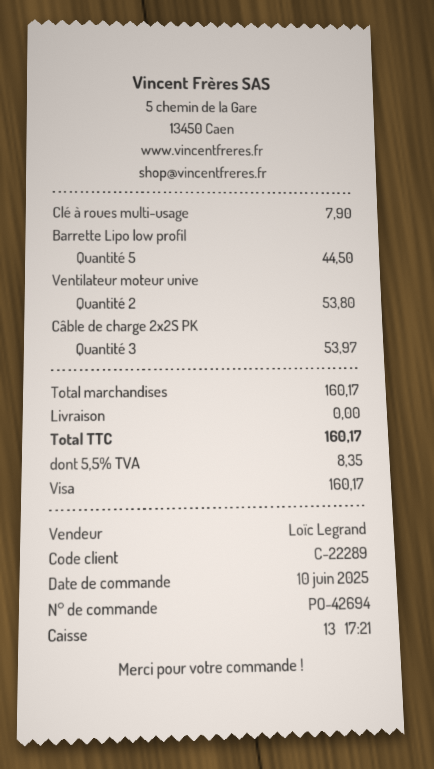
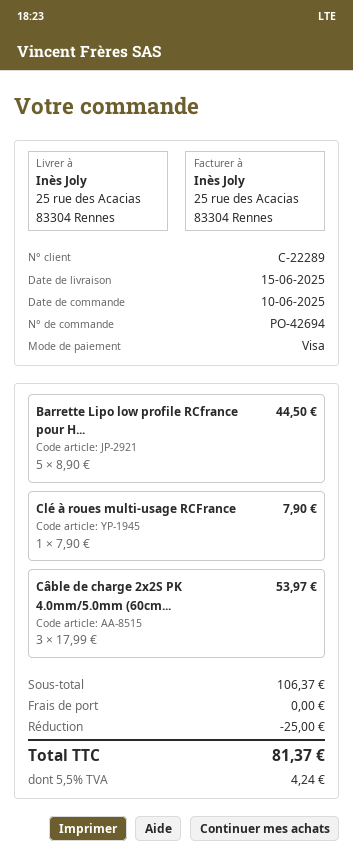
Ventilateur moteur unive: 2 for 53.80 -> none
subtotal: 160.17 -> 106.37
discount: none -> 25.00
tax: 5.5% = 8.35 -> 5.5% = 4.24
total: 160.17 -> 81.37

